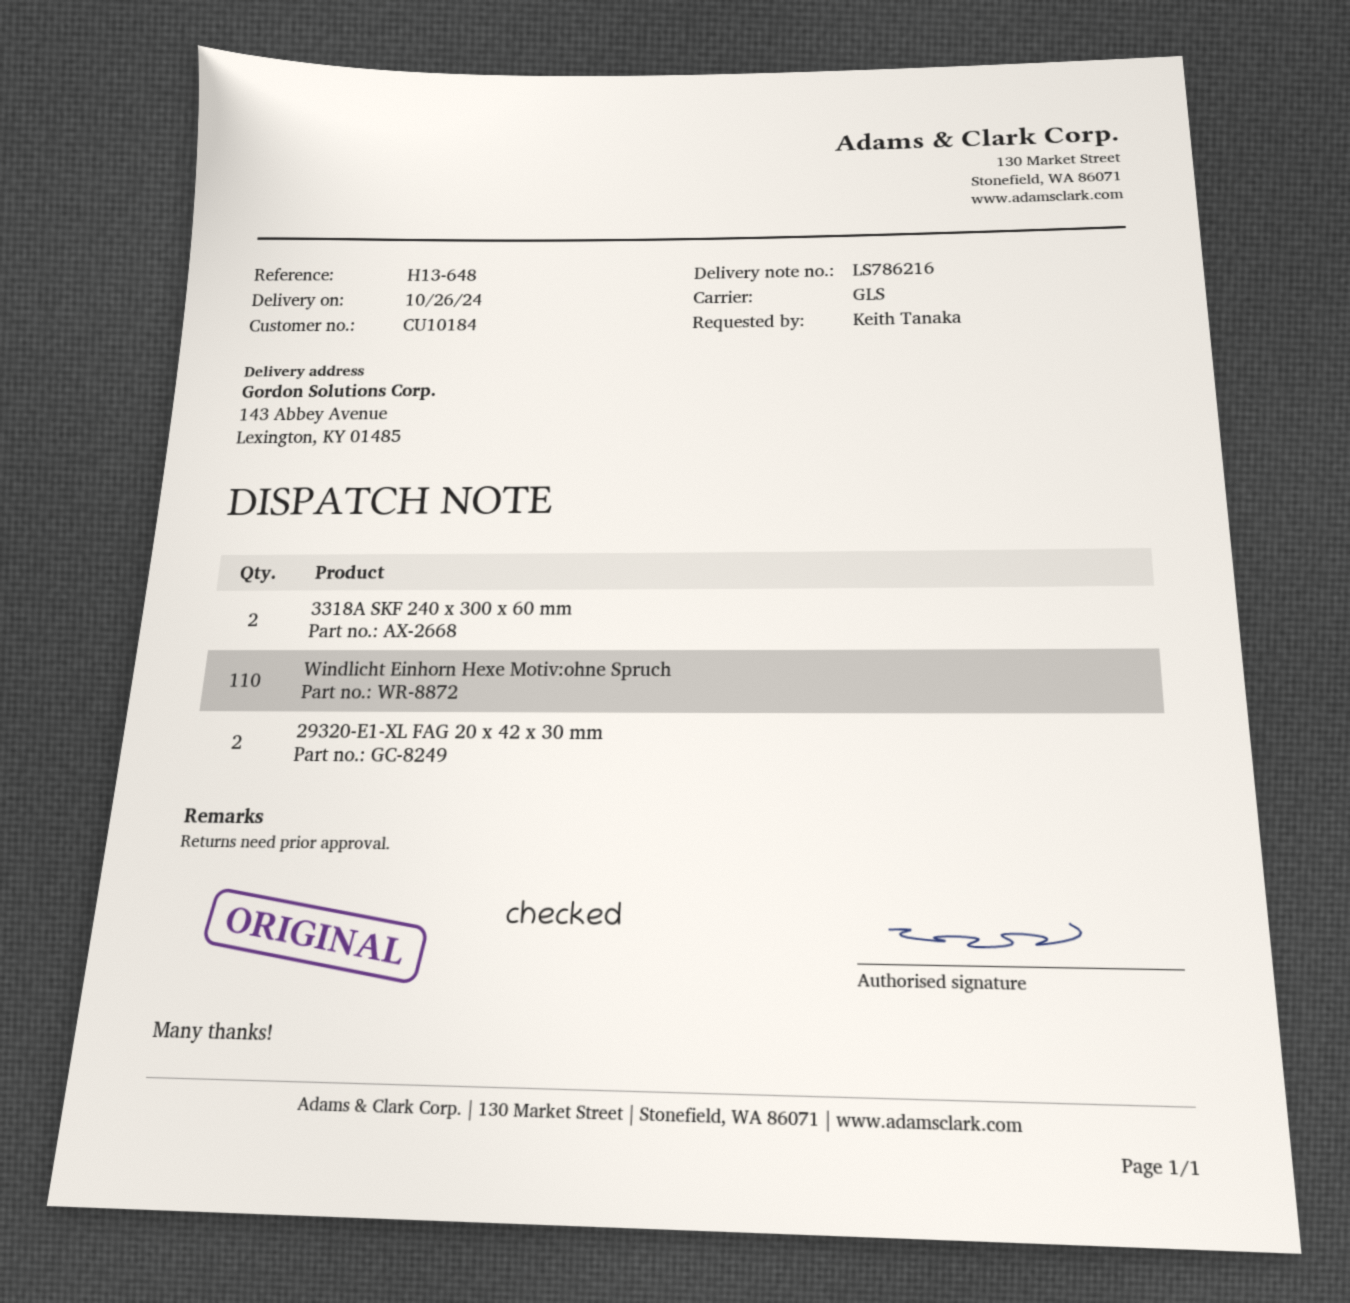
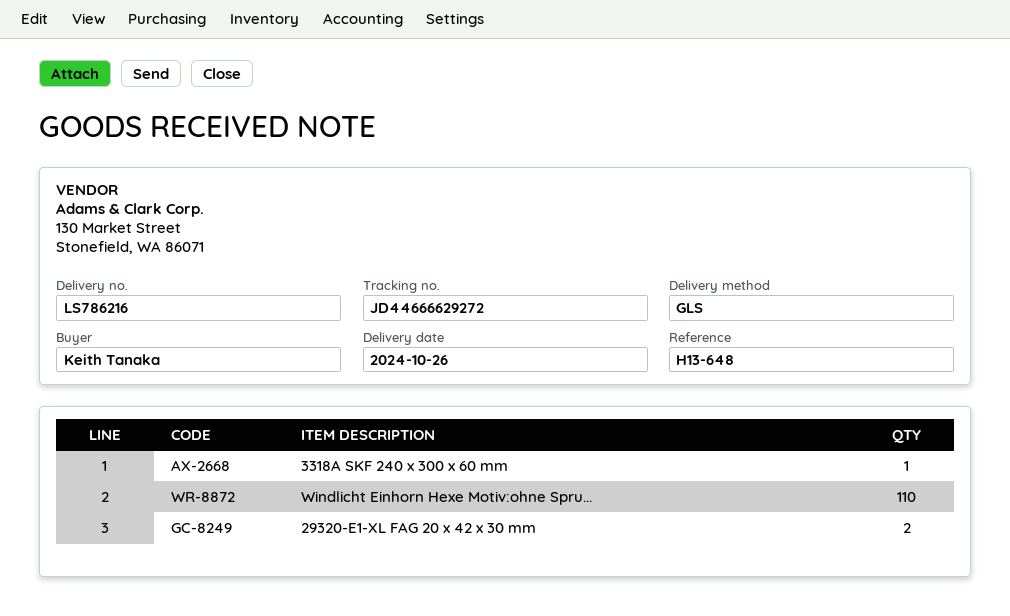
3318A SKF 240 x 300 x 60 mm: 2 -> 1

